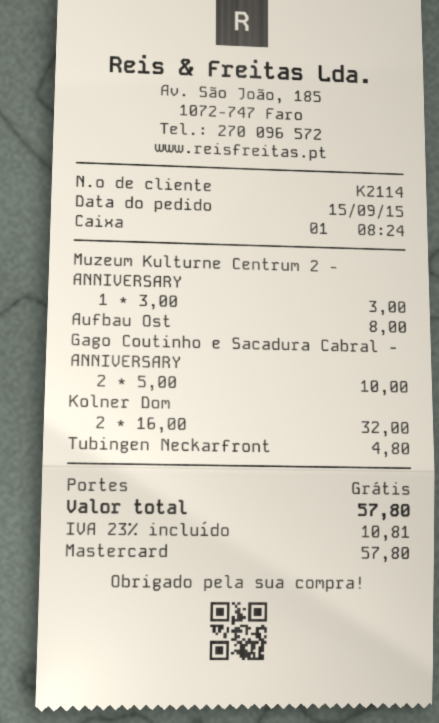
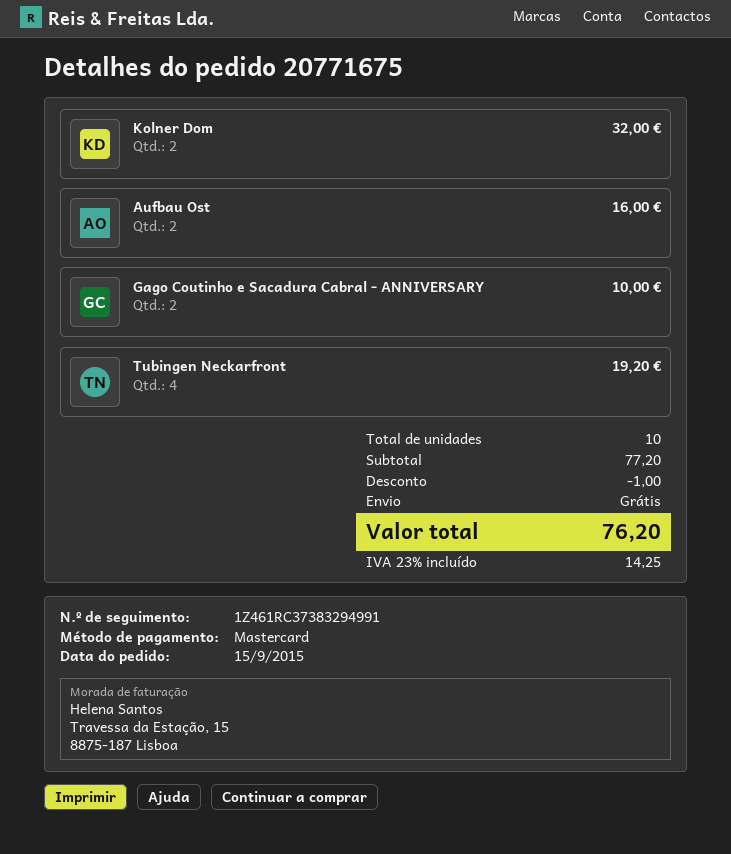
Muzeum Kulturne Centrum 2 - ANNIVERSARY: 1 for 3.00 -> none
Aufbau Ost: 1 for 8.00 -> 2 for 16.00
Tubingen Neckarfront: 1 for 4.80 -> 4 for 19.20
discount: none -> 1.00
tax: 23% = 10.81 -> 23% = 14.25
total: 57.80 -> 76.20

